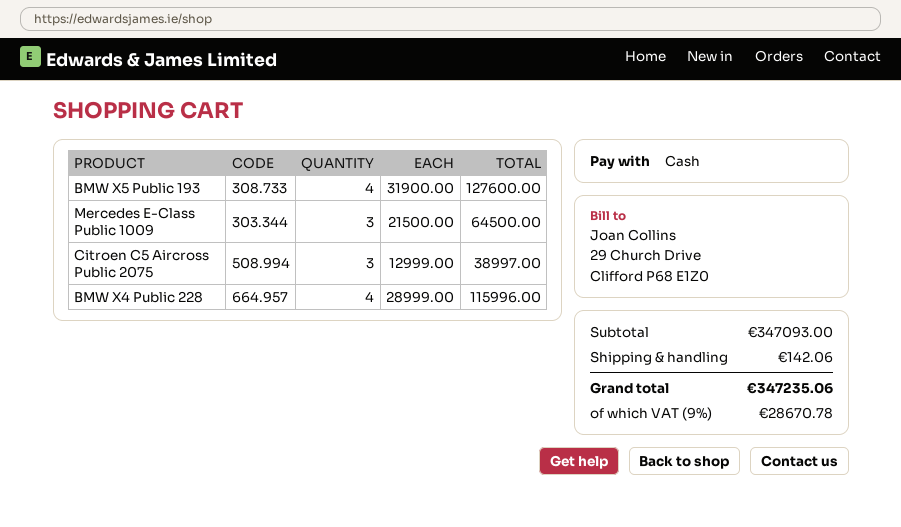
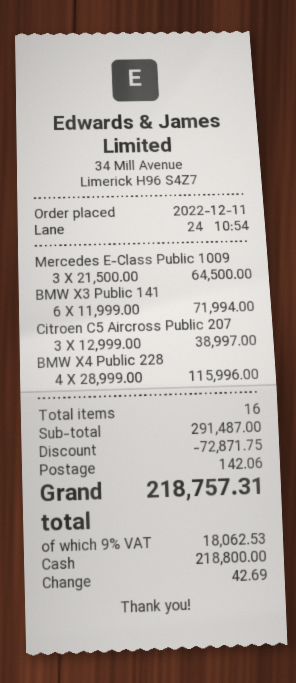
BMW X5 Public 193: 4 x 31900.00 = 127600.00 -> none
BMW X3 Public 141: none -> 6 x 11999.00 = 71994.00
subtotal: 347093.00 -> 291487.00
discount: none -> 72871.75
tax: 9% = 28670.78 -> 9% = 18062.53
total: 347235.06 -> 218757.31

